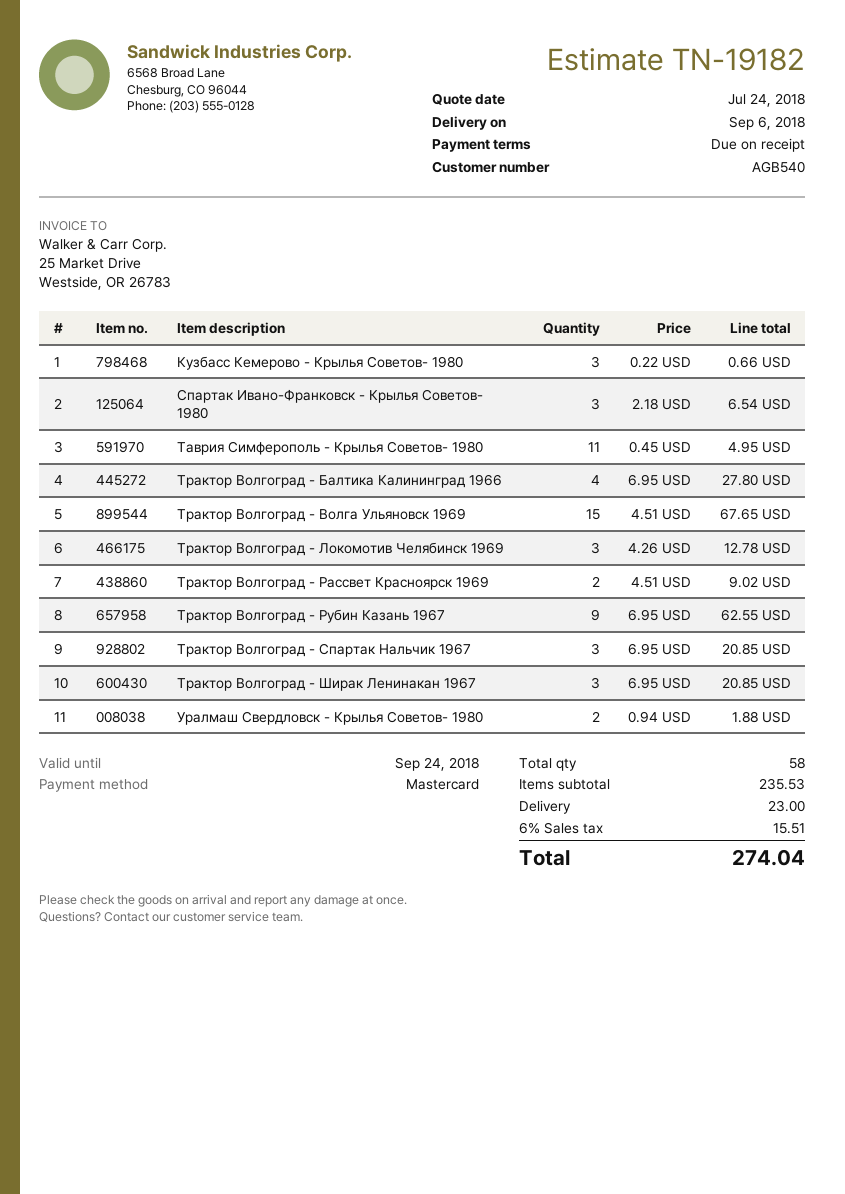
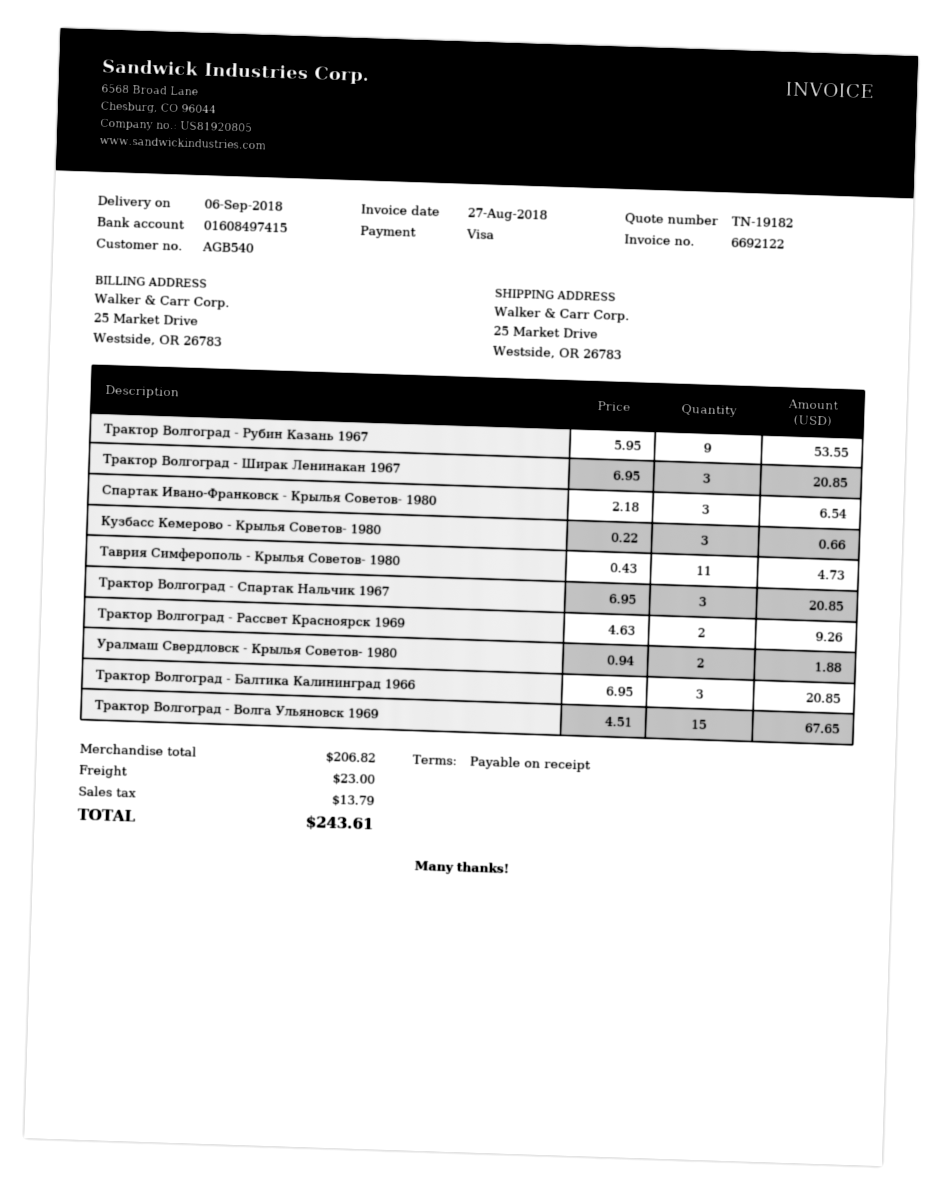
payment method: Mastercard -> Visa
Таврия Симферополь - Крылья Советов- 1980: 11 x 0.45 = 4.95 -> 11 x 0.43 = 4.73
Трактор Волгоград - Балтика Калининград 1966: 4 x 6.95 = 27.80 -> 3 x 6.95 = 20.85
Трактор Волгоград - Локомотив Челябинск 1969: 3 x 4.26 = 12.78 -> none
Трактор Волгоград - Рассвет Красноярск 1969: 2 x 4.51 = 9.02 -> 2 x 4.63 = 9.26
Трактор Волгоград - Рубин Казань 1967: 9 x 6.95 = 62.55 -> 9 x 5.95 = 53.55
subtotal: 235.53 -> 206.82
tax: 15.51 -> 13.79
total: 274.04 -> 243.61

